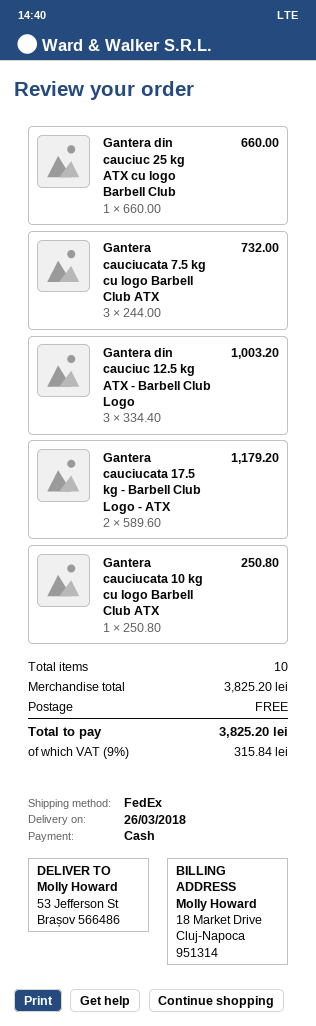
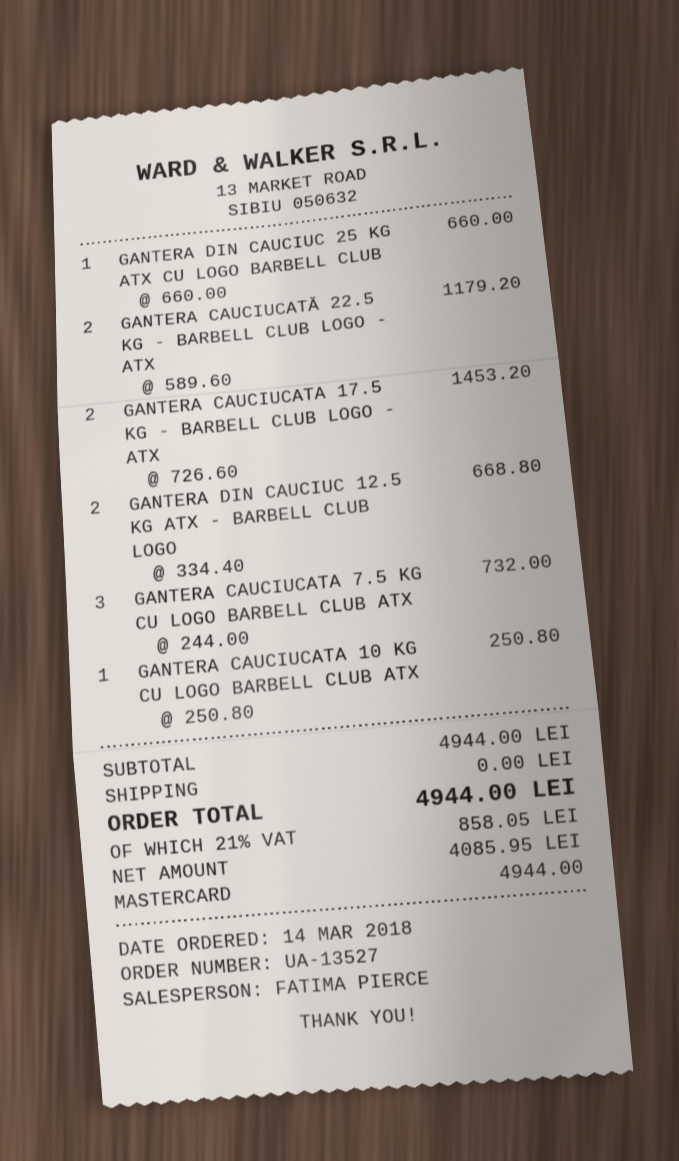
payment method: cash -> Mastercard
Gantera din cauciuc 12.5 kg ATX - Barbell Club Logo: 3 x 334.40 = 1003.20 -> 2 x 334.40 = 668.80
Gantera cauciucata 17.5 kg - Barbell Club Logo - ATX: 2 x 589.60 = 1179.20 -> 2 x 726.60 = 1453.20
GANTERA CAUCIUCATĂ 22.5 KG - BARBELL CLUB LOGO - ATX: none -> 2 x 589.60 = 1179.20
subtotal: 3825.20 -> 4944.00
tax: 9% = 315.84 -> 21% = 858.05
total: 3825.20 -> 4944.00

